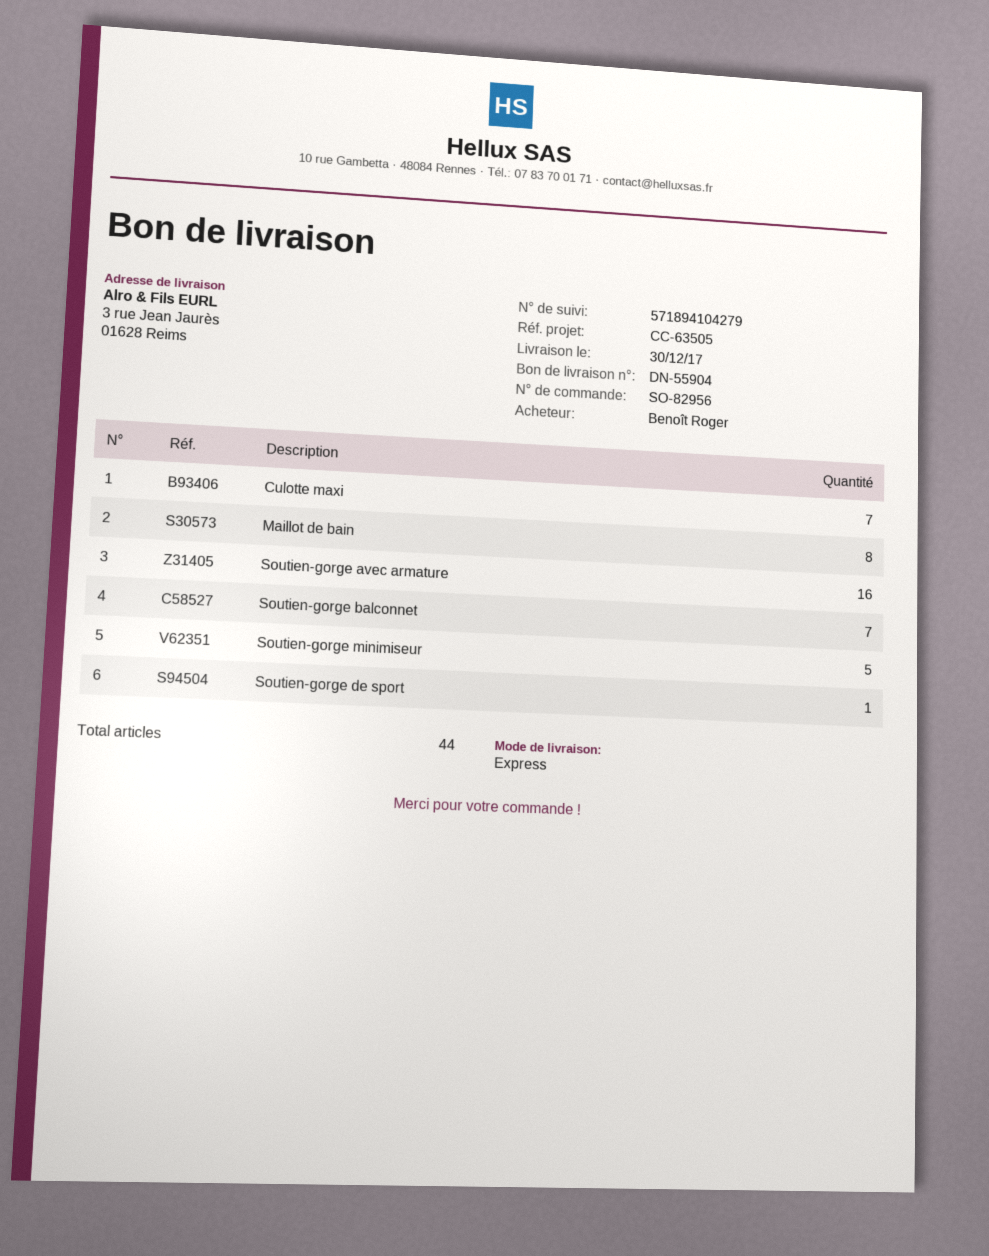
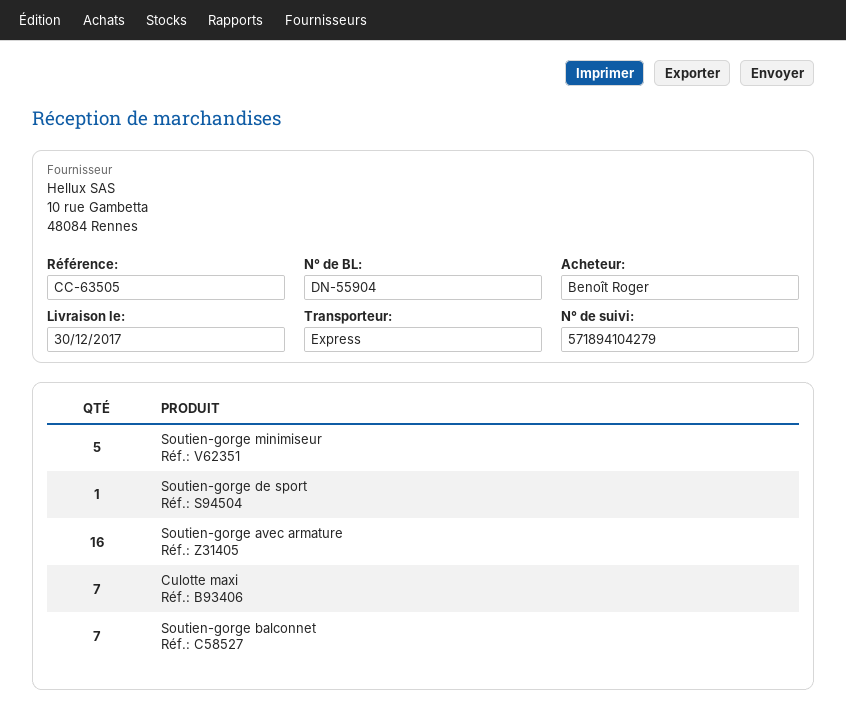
Maillot de bain: 8 -> none

